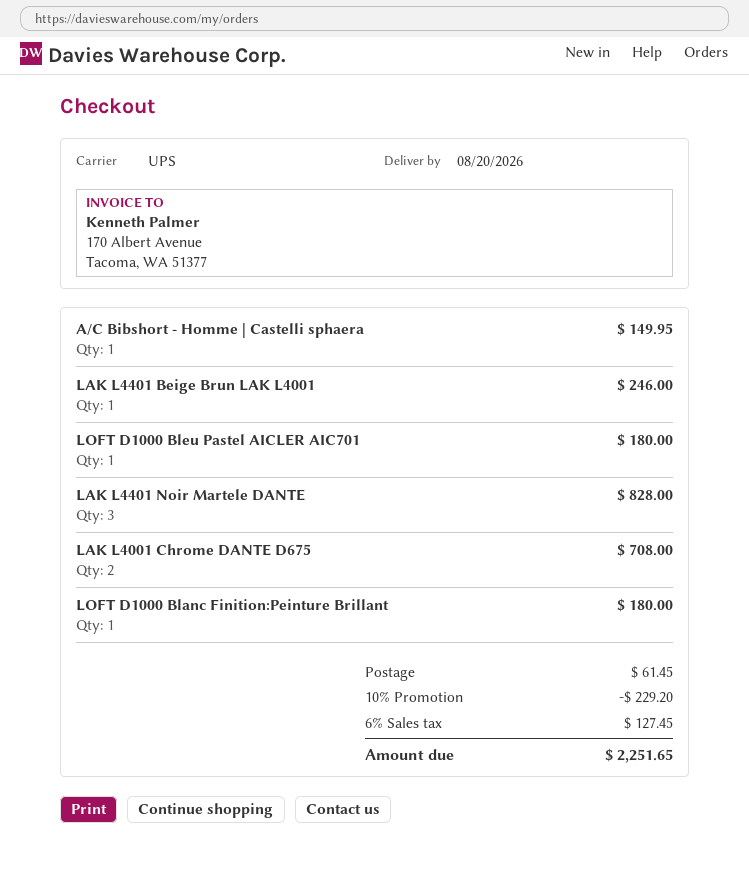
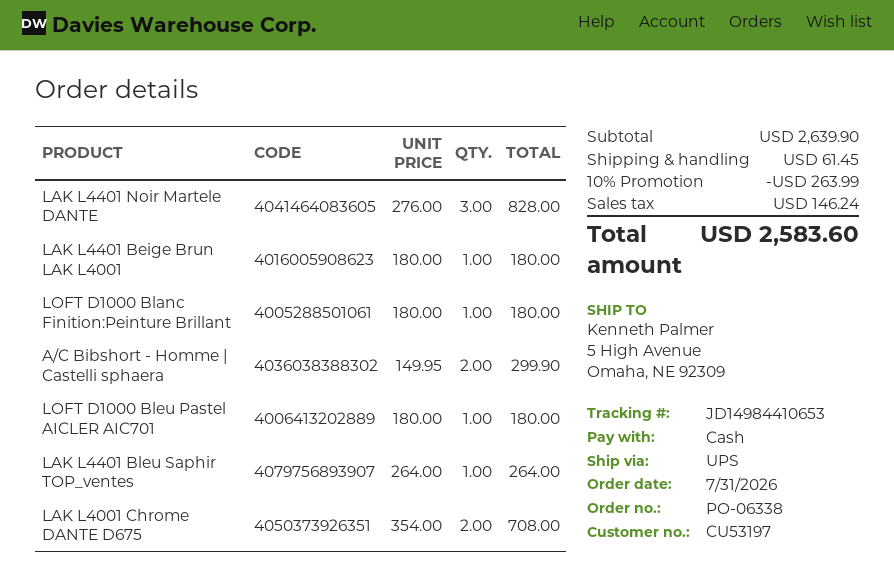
A/C Bibshort - Homme | Castelli sphaera: 1 for 149.95 -> 2 for 299.90
LAK L4401 Beige Brun LAK L4001: 1 for 246.00 -> 1 for 180.00
LAK L4401 Bleu Saphir TOP_ventes: none -> 1 for 264.00
discount: 10% = 229.20 -> 10% = 263.99
tax: 127.45 -> 146.24
total: 2251.65 -> 2583.60

